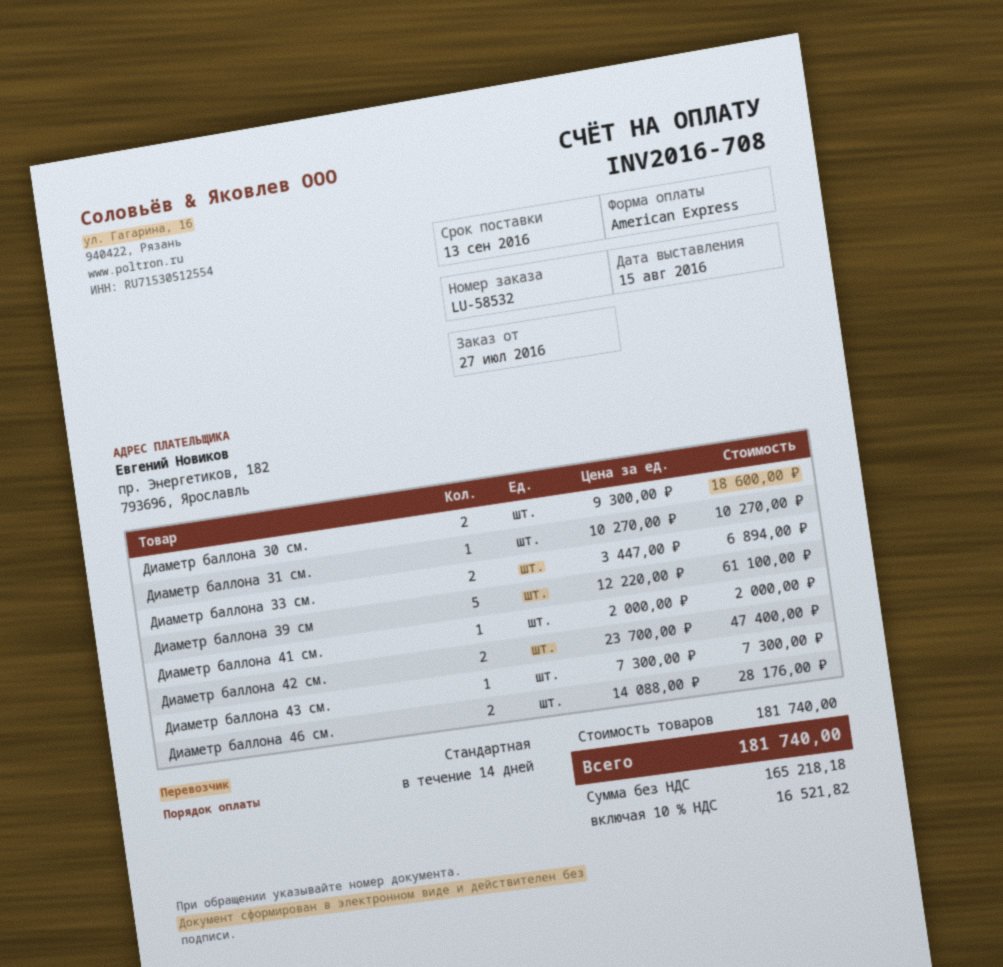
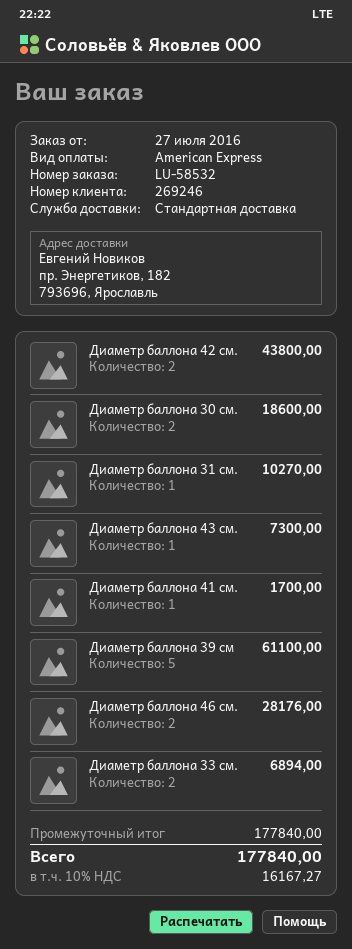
Диаметр баллона 41 см.: 1 for 2000.00 -> 1 for 1700.00
Диаметр баллона 42 см.: 2 for 47400.00 -> 2 for 43800.00
subtotal: 181740.00 -> 177840.00
tax: 10% = 16521.82 -> 10% = 16167.27
total: 181740.00 -> 177840.00

